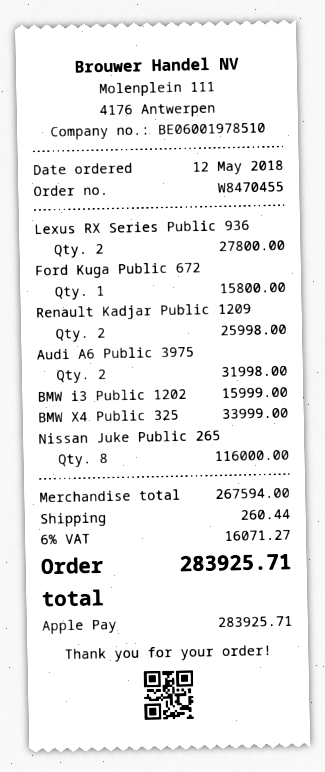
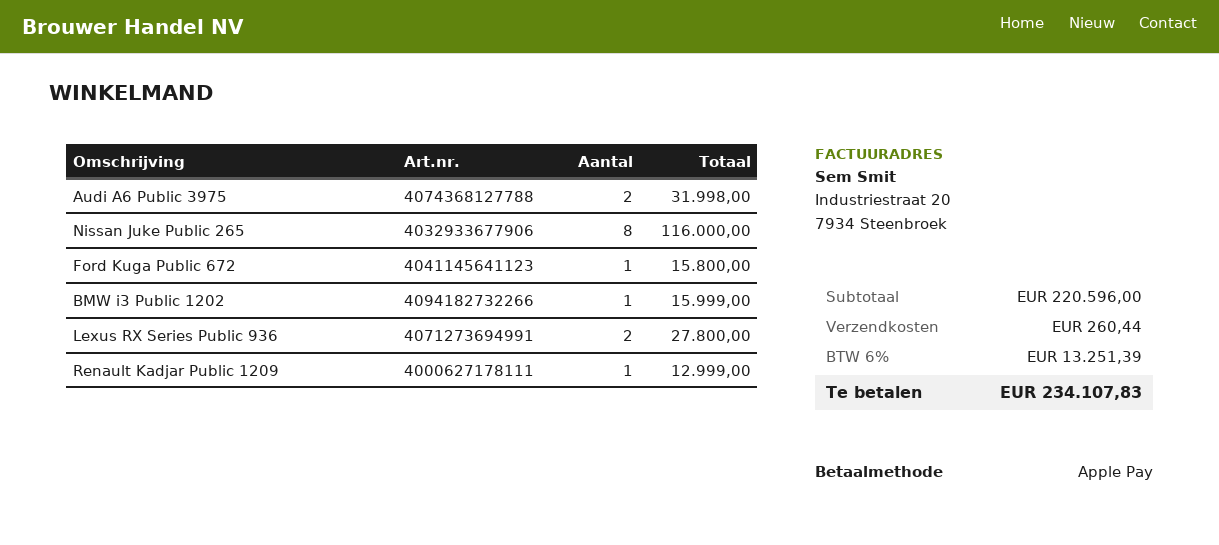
Renault Kadjar Public 1209: 2 for 25998.00 -> 1 for 12999.00
BMW X4 Public 325: 1 for 33999.00 -> none
subtotal: 267594.00 -> 220596.00
tax: 6% = 16071.27 -> 6% = 13251.39
total: 283925.71 -> 234107.83

